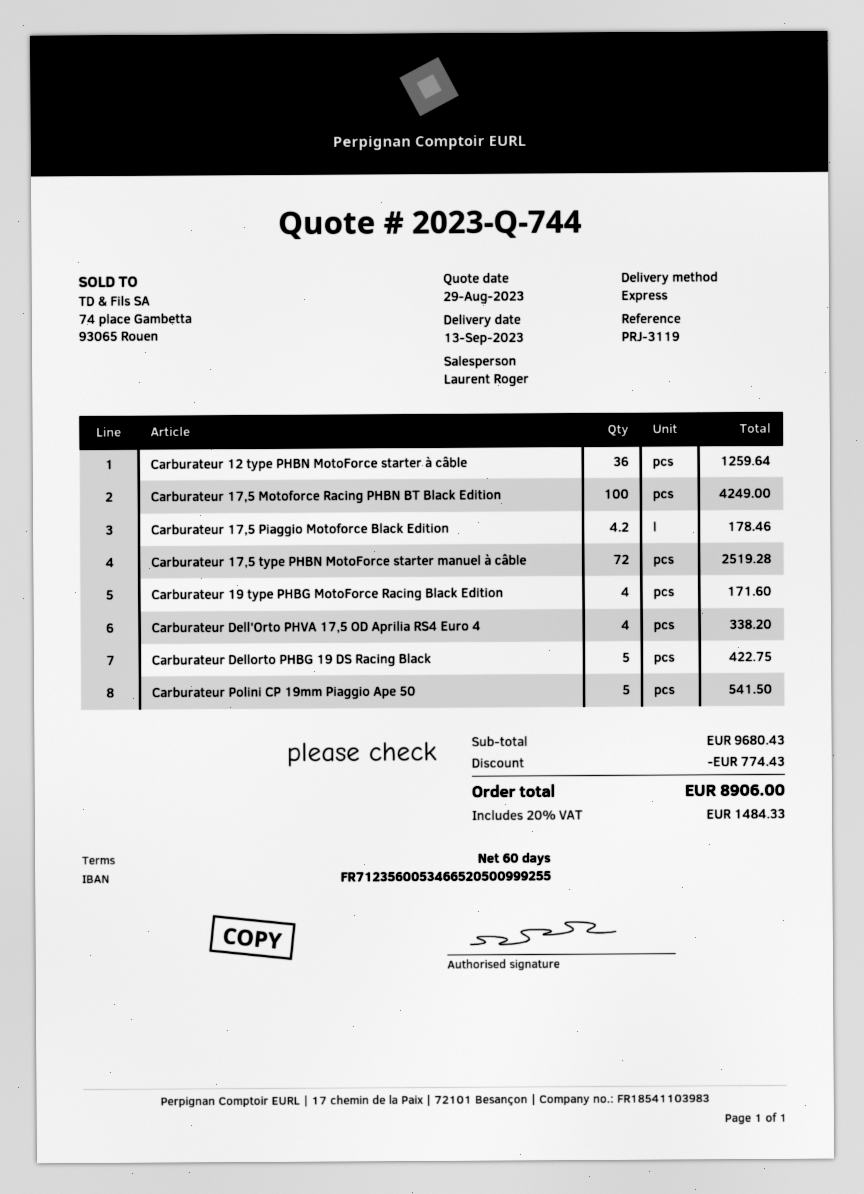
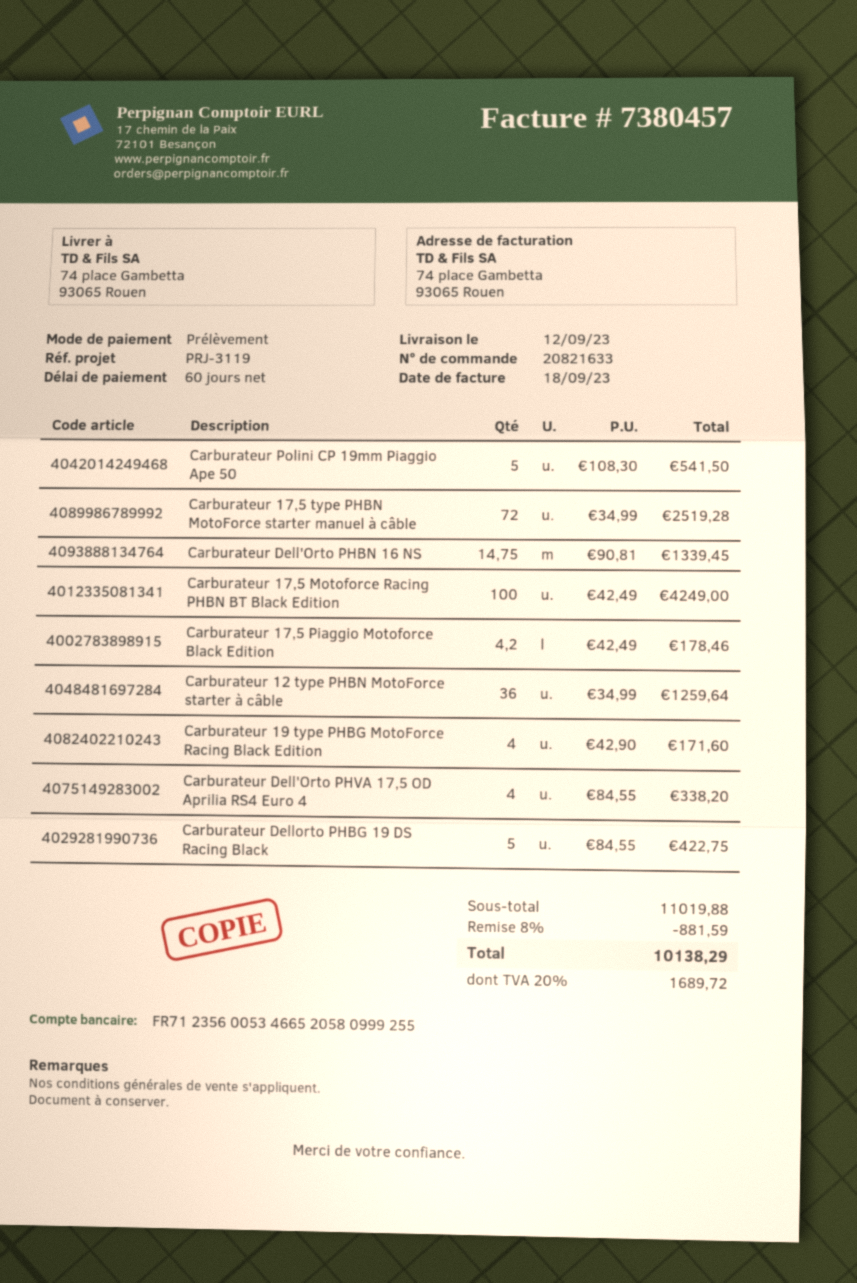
delivery date: 2023-09-13 -> 2023-09-12
bank account: FR7123560053466520500999255 -> FR7123560053466520580999255
Carburateur Dell'Orto PHBN 16 NS: none -> 14.75 for 1339.45
subtotal: 9680.43 -> 11019.88
discount: 774.43 -> 881.59
tax: 20% = 1484.33 -> 20% = 1689.72
total: 8906.00 -> 10138.29

